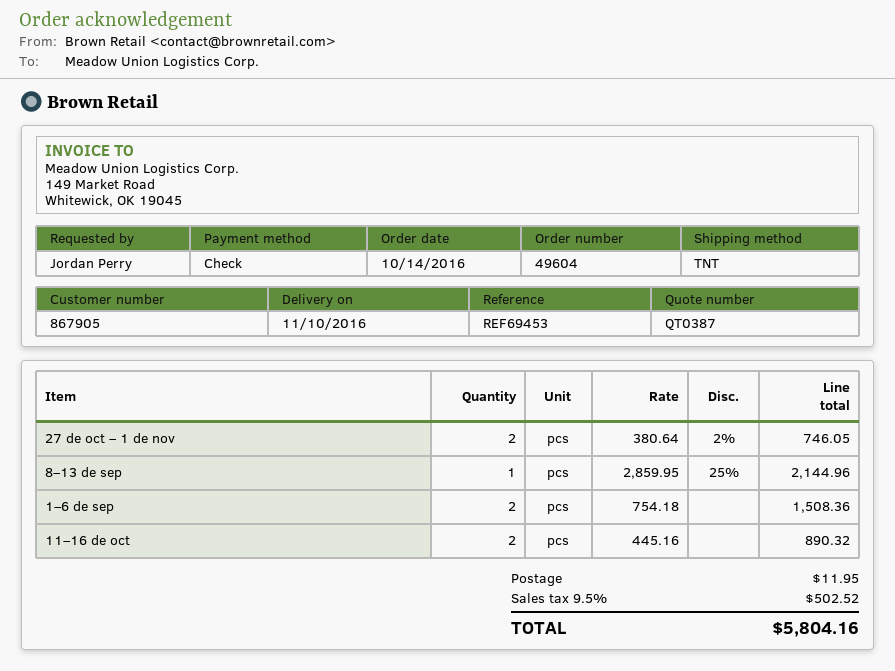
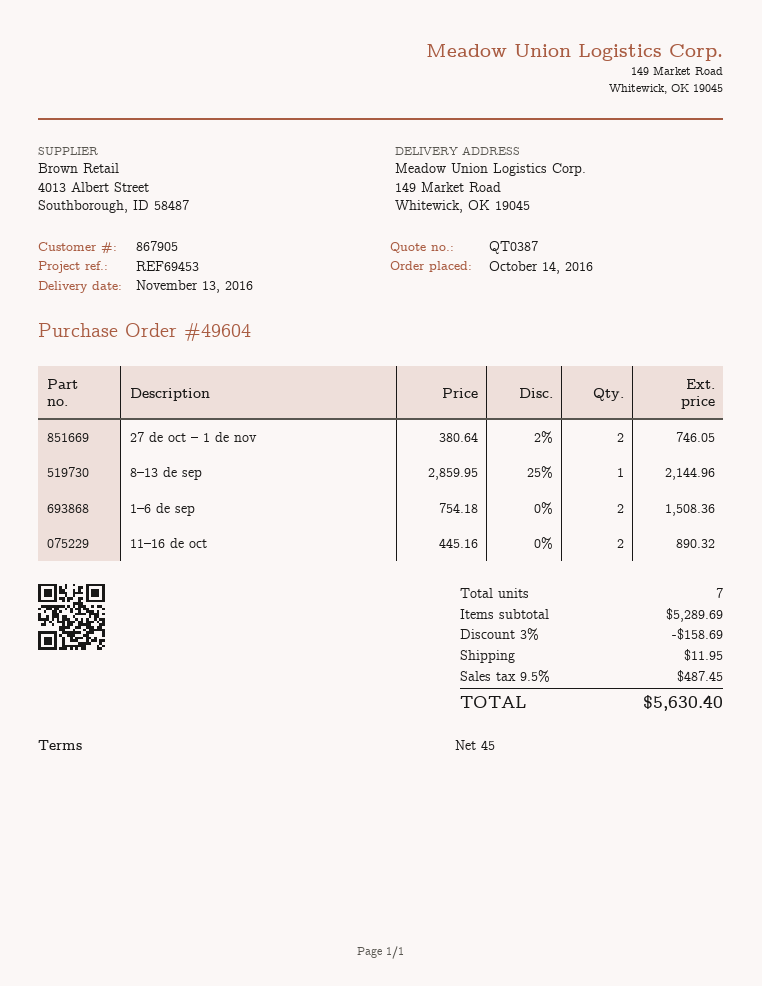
delivery date: 2016-11-10 -> 2016-11-13
discount: none -> 3% = 158.69
tax: 9.5% = 502.52 -> 9.5% = 487.45
total: 5804.16 -> 5630.40

